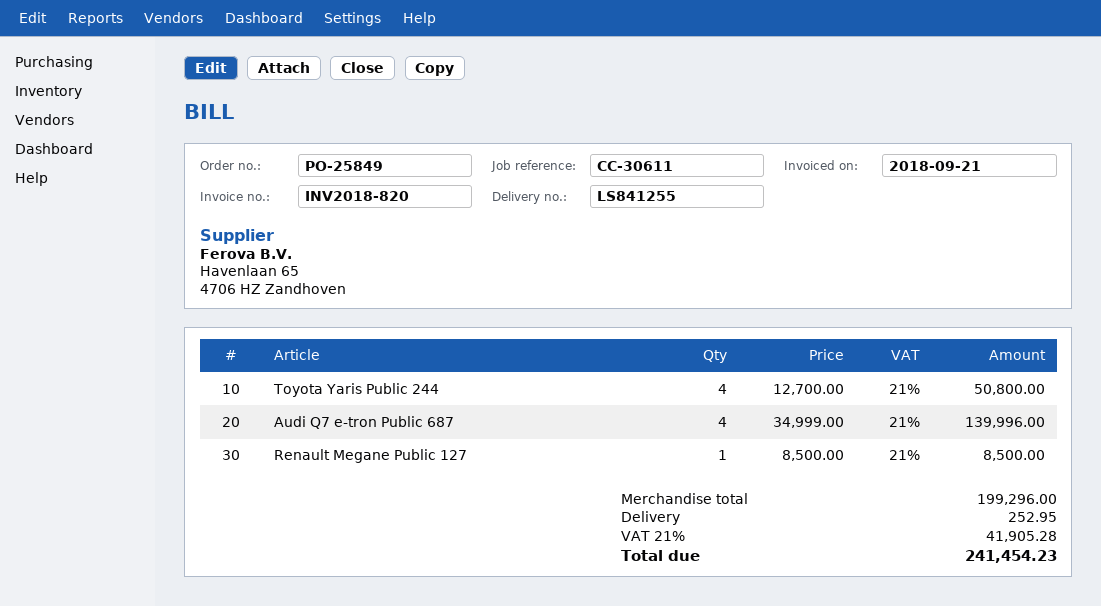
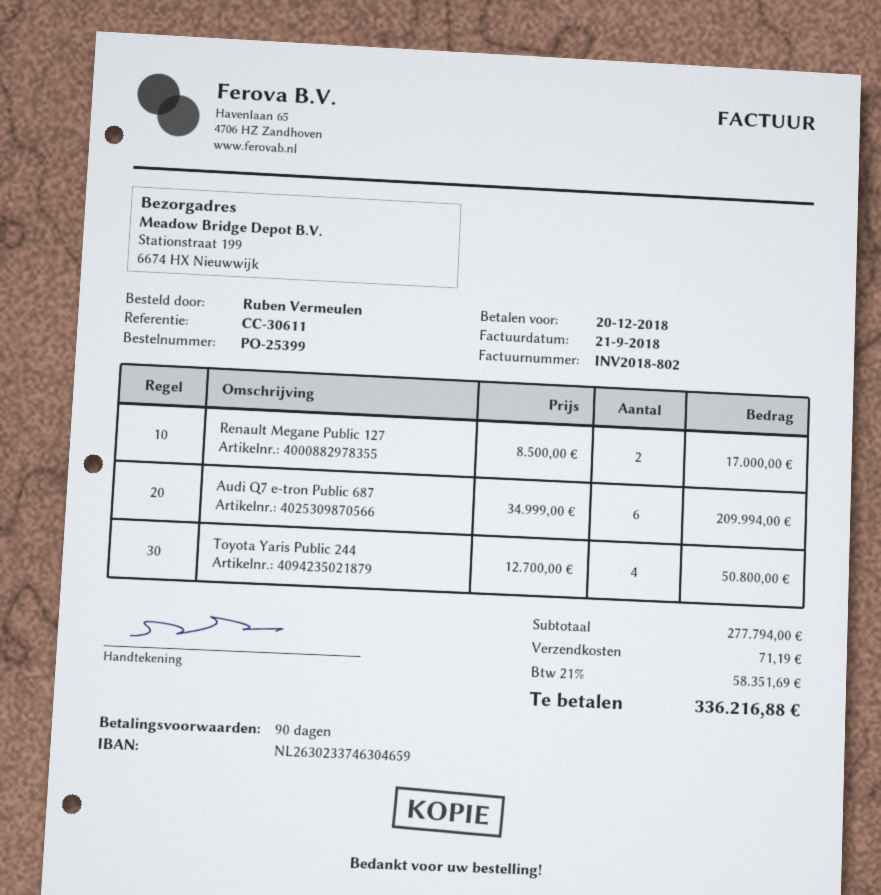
order number: PO-25849 -> PO-25399
invoice number: INV2018-820 -> INV2018-802
Audi Q7 e-tron Public 687: 4 x 34999.00 = 139996.00 -> 6 x 34999.00 = 209994.00
Renault Megane Public 127: 1 x 8500.00 = 8500.00 -> 2 x 8500.00 = 17000.00
subtotal: 199296.00 -> 277794.00
shipping: 252.95 -> 71.19
tax: 21% = 41905.28 -> 21% = 58351.69
total: 241454.23 -> 336216.88

